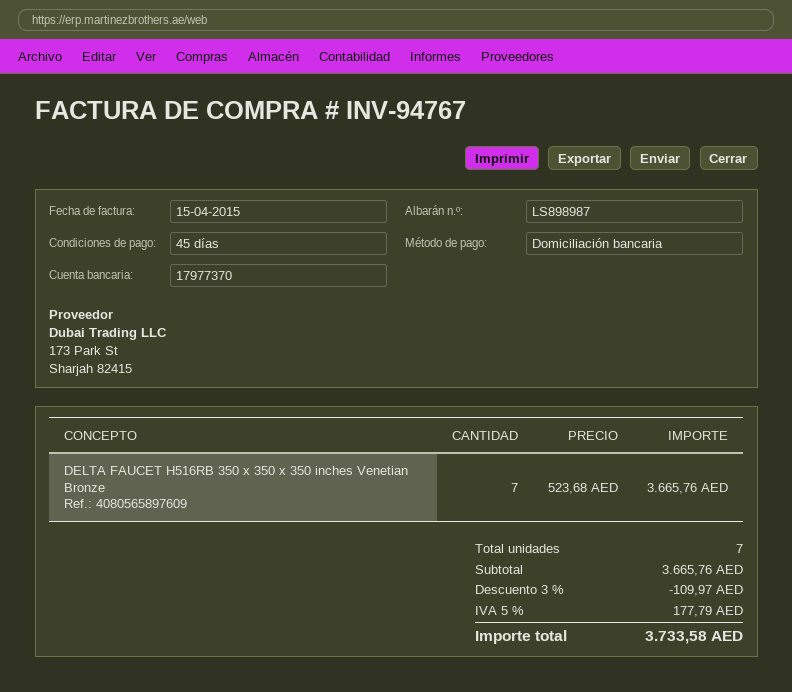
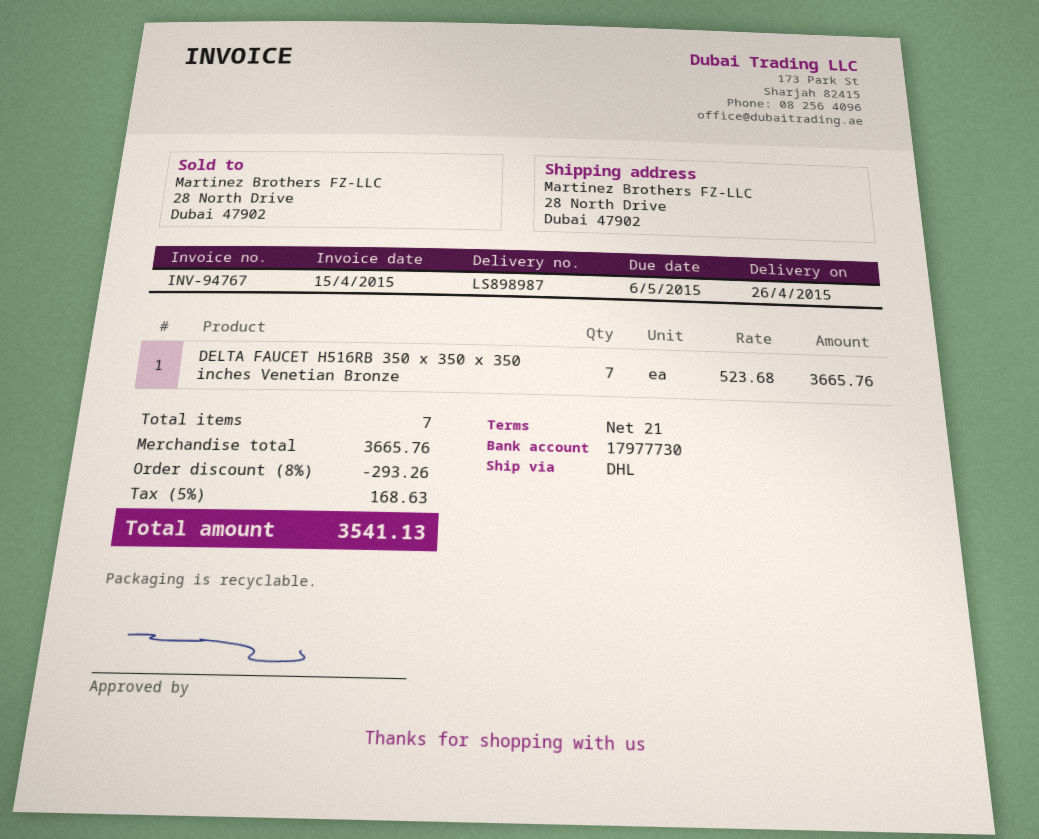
payment terms: 45 days -> 21 days
bank account: 17977370 -> 17977730
discount: 3% = 109.97 -> 8% = 293.26
tax: 5% = 177.79 -> 5% = 168.63
total: 3733.58 -> 3541.13

